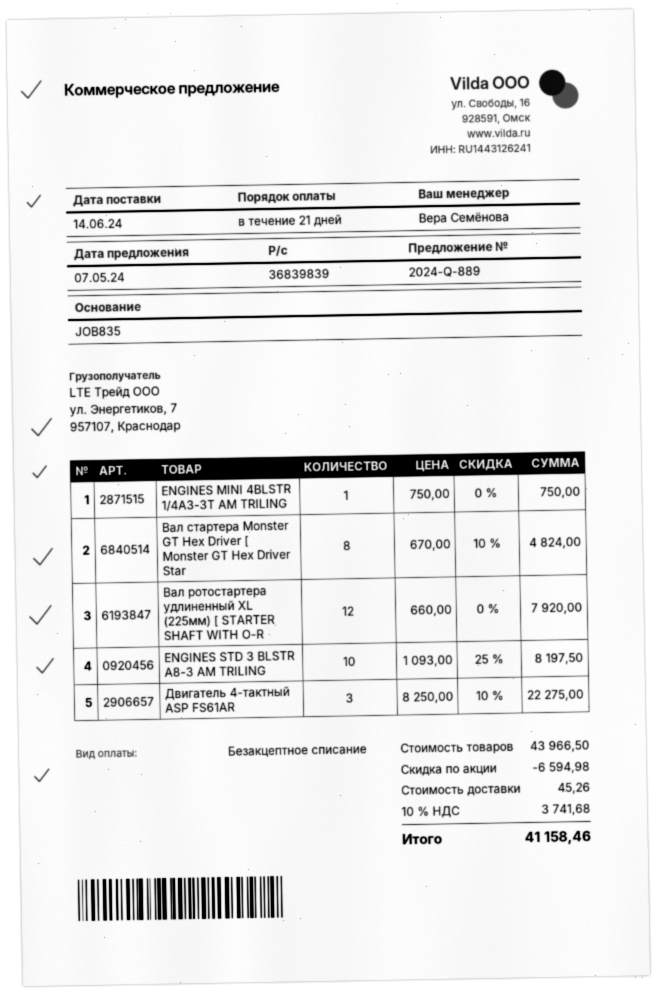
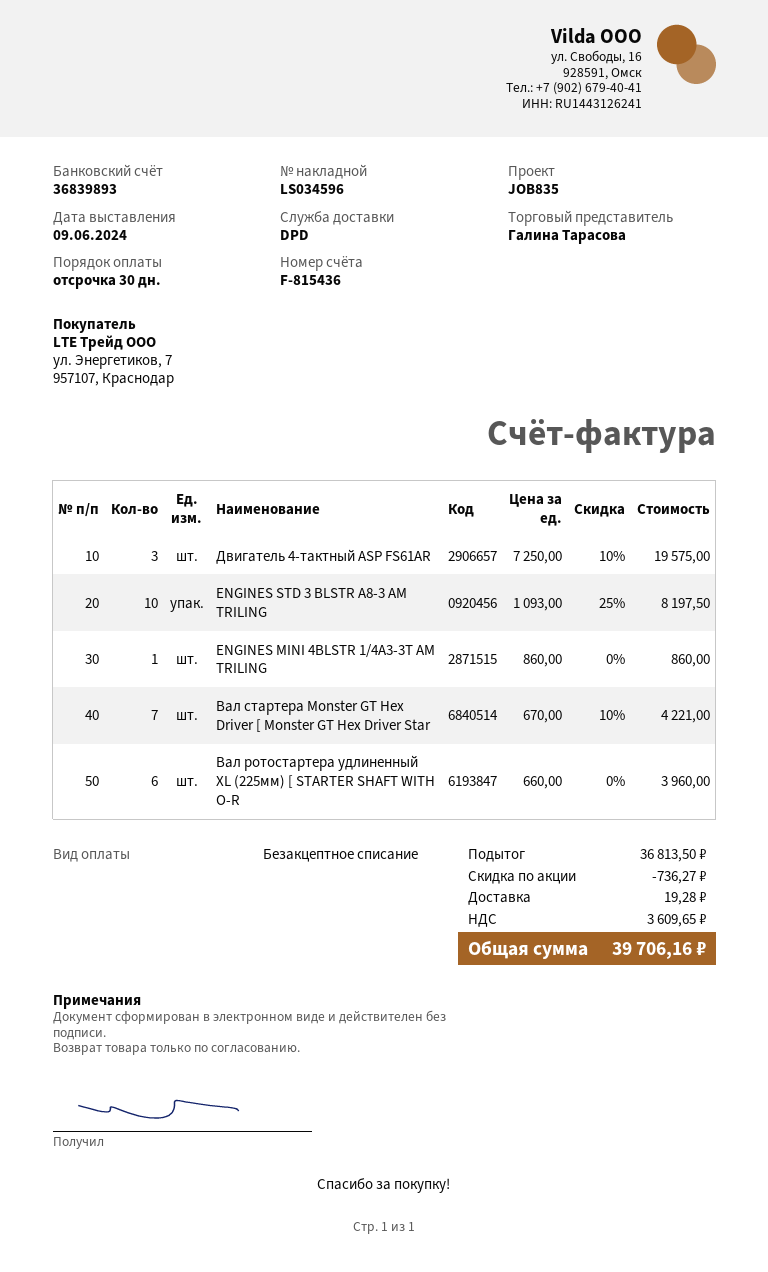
payment terms: 21 days -> 30 days
sales rep: Вера Семёнова -> Галина Тарасова
bank account: 36839839 -> 36839893
ENGINES MINI 4BLSTR 1/4A3-3T AM TRILING: 1 x 750.00 = 750.00 -> 1 x 860.00 = 860.00
Вал стартера Monster GT Hex Driver [ Monster GT Hex Driver Star: 8 x 670.00 - 10% = 4824.00 -> 7 x 670.00 - 10% = 4221.00
Вал ротостартера удлиненный XL (225мм) [ STARTER SHAFT WITH O-R: 12 x 660.00 = 7920.00 -> 6 x 660.00 = 3960.00
Двигатель 4-тактный ASP FS61AR: 3 x 8250.00 - 10% = 22275.00 -> 3 x 7250.00 - 10% = 19575.00
subtotal: 43966.50 -> 36813.50
discount: 6594.98 -> 736.27
shipping: 45.26 -> 19.28
tax: 3741.68 -> 3609.65
total: 41158.46 -> 39706.16

